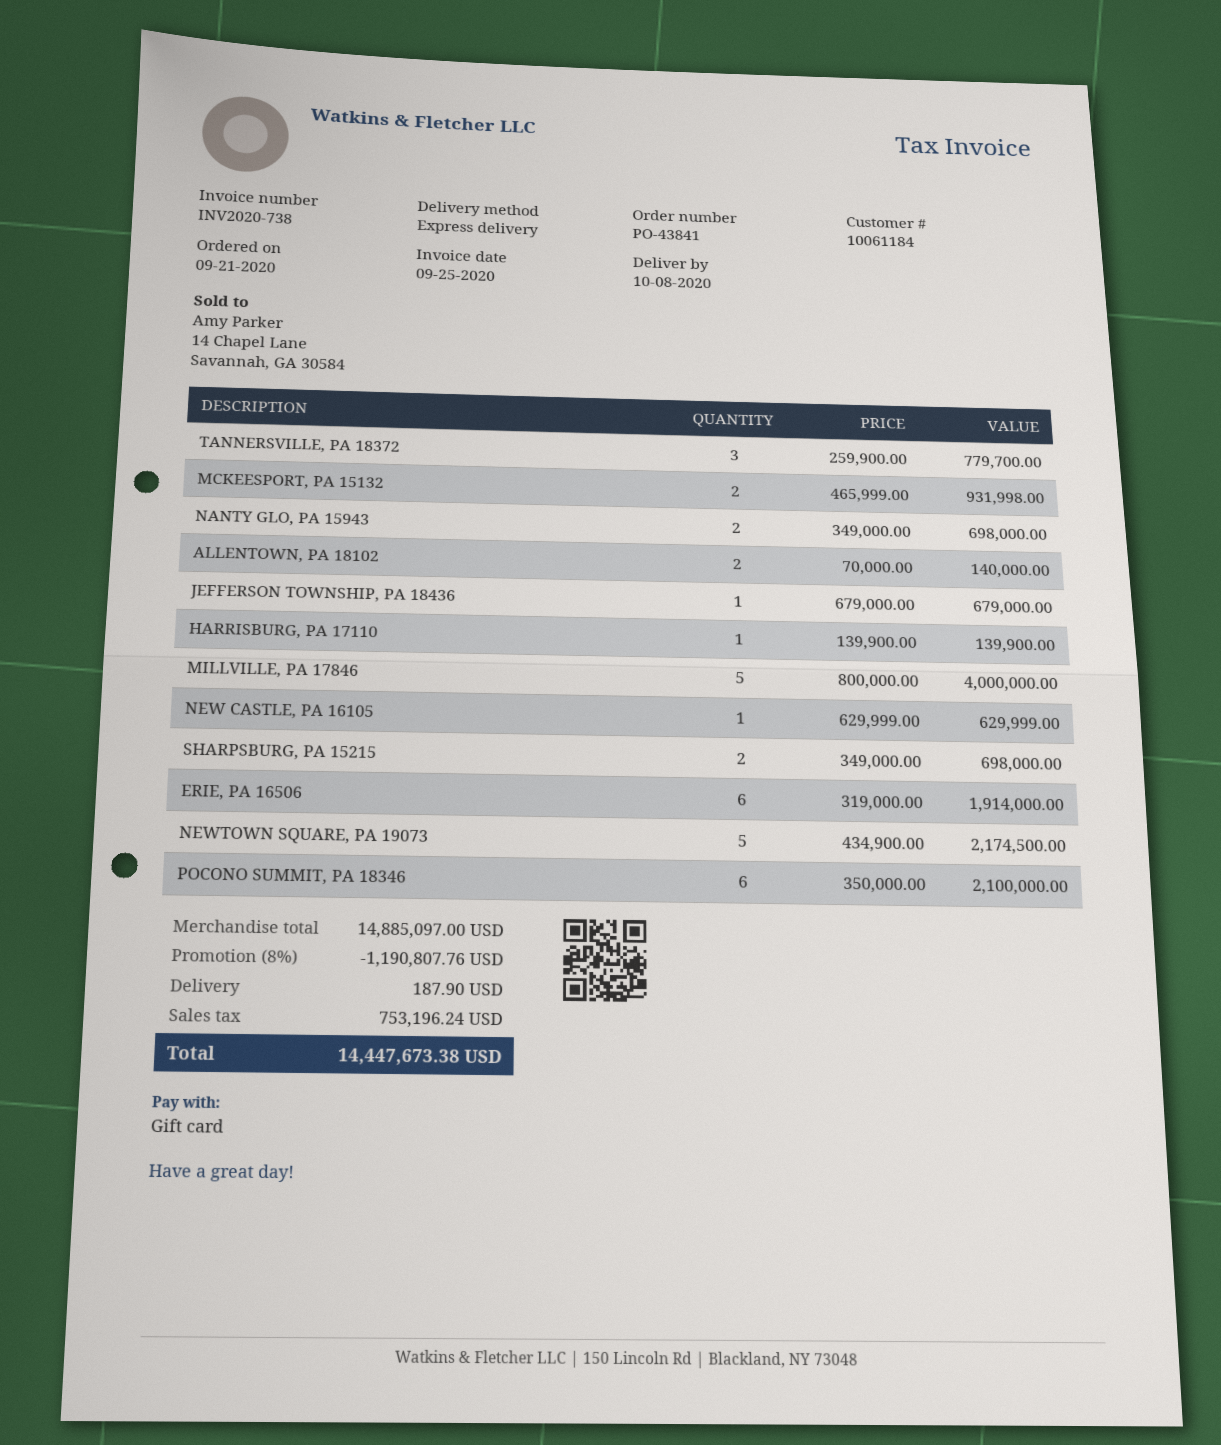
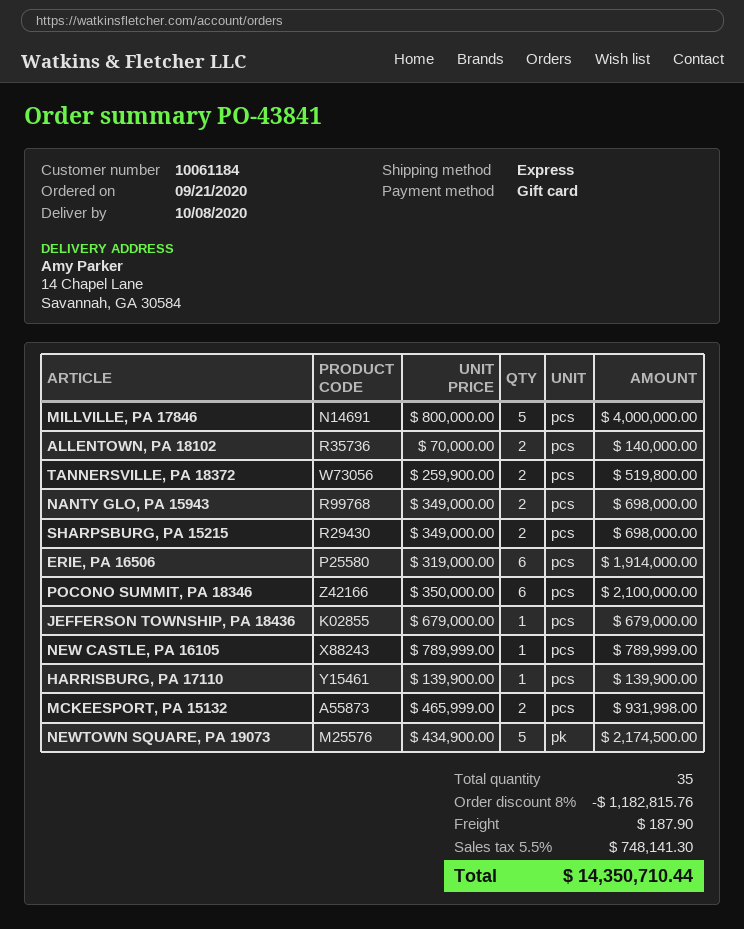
TANNERSVILLE, PA 18372: 3 x 259900.00 = 779700.00 -> 2 x 259900.00 = 519800.00
NEW CASTLE, PA 16105: 1 x 629999.00 = 629999.00 -> 1 x 789999.00 = 789999.00
discount: 8% = 1190807.76 -> 8% = 1182815.76
tax: 753196.24 -> 748141.30
total: 14447673.38 -> 14350710.44

